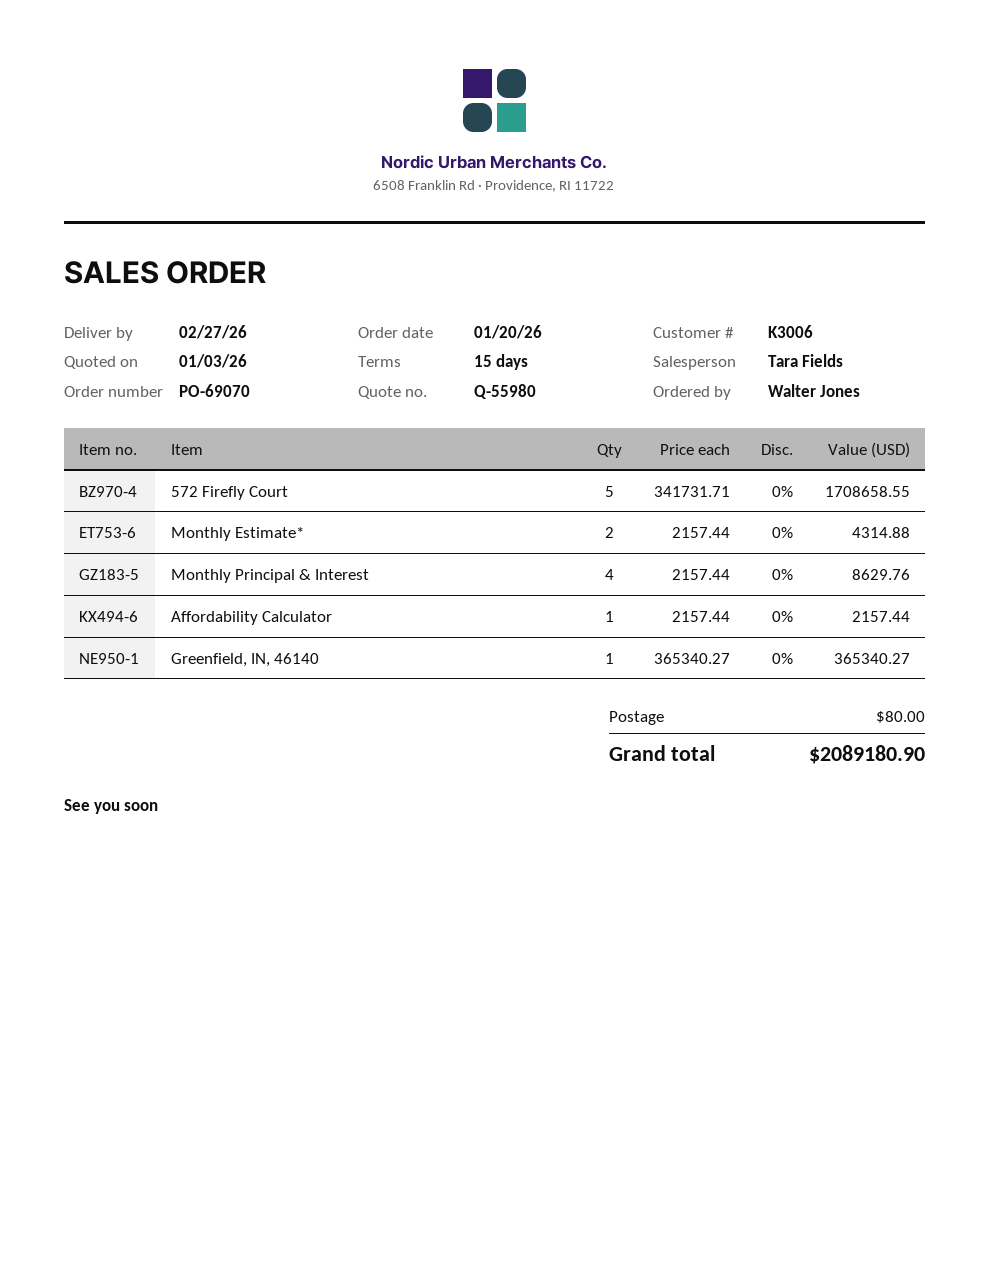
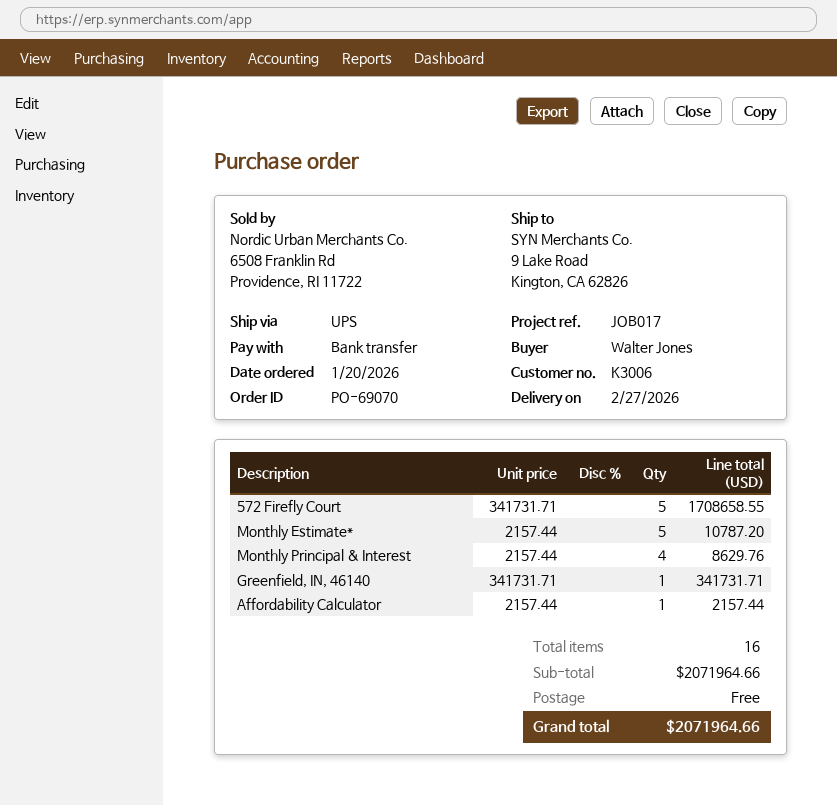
Monthly Estimate*: 2 x 2157.44 = 4314.88 -> 5 x 2157.44 = 10787.20
Greenfield, IN, 46140: 1 x 365340.27 = 365340.27 -> 1 x 341731.71 = 341731.71
shipping: 80.00 -> 0.00
total: 2089180.90 -> 2071964.66

